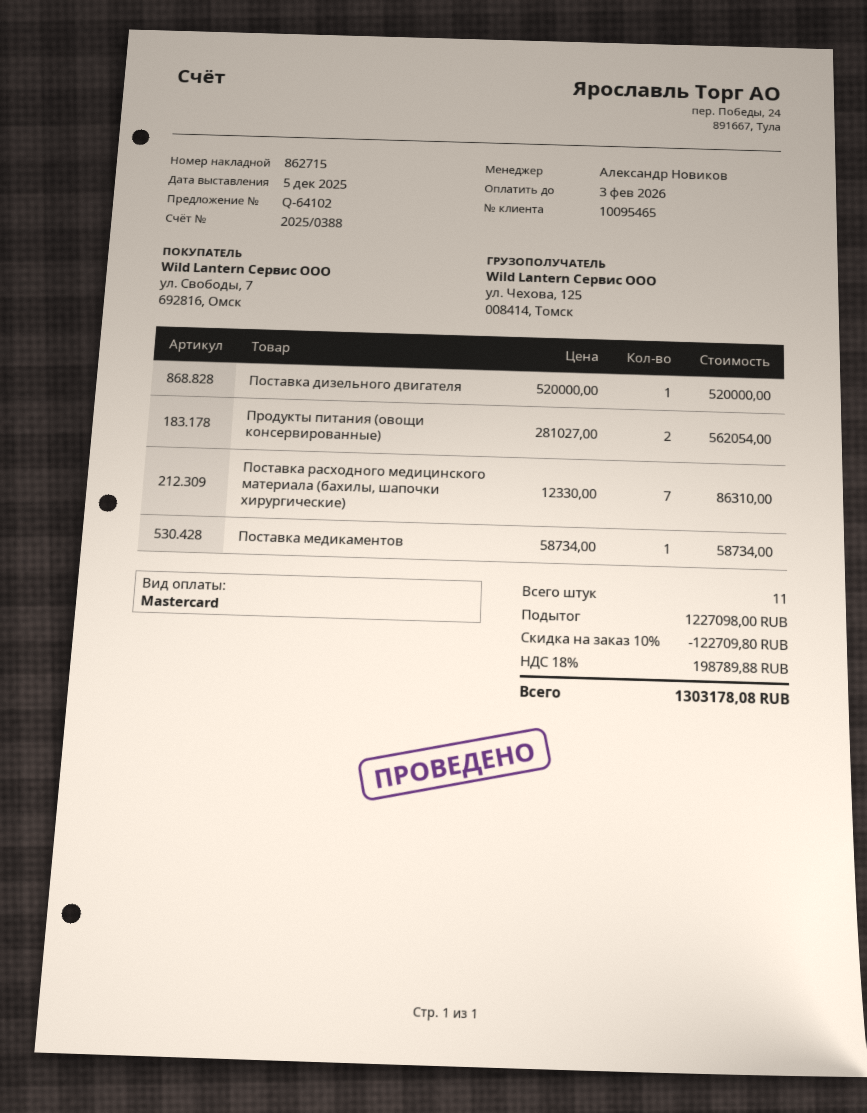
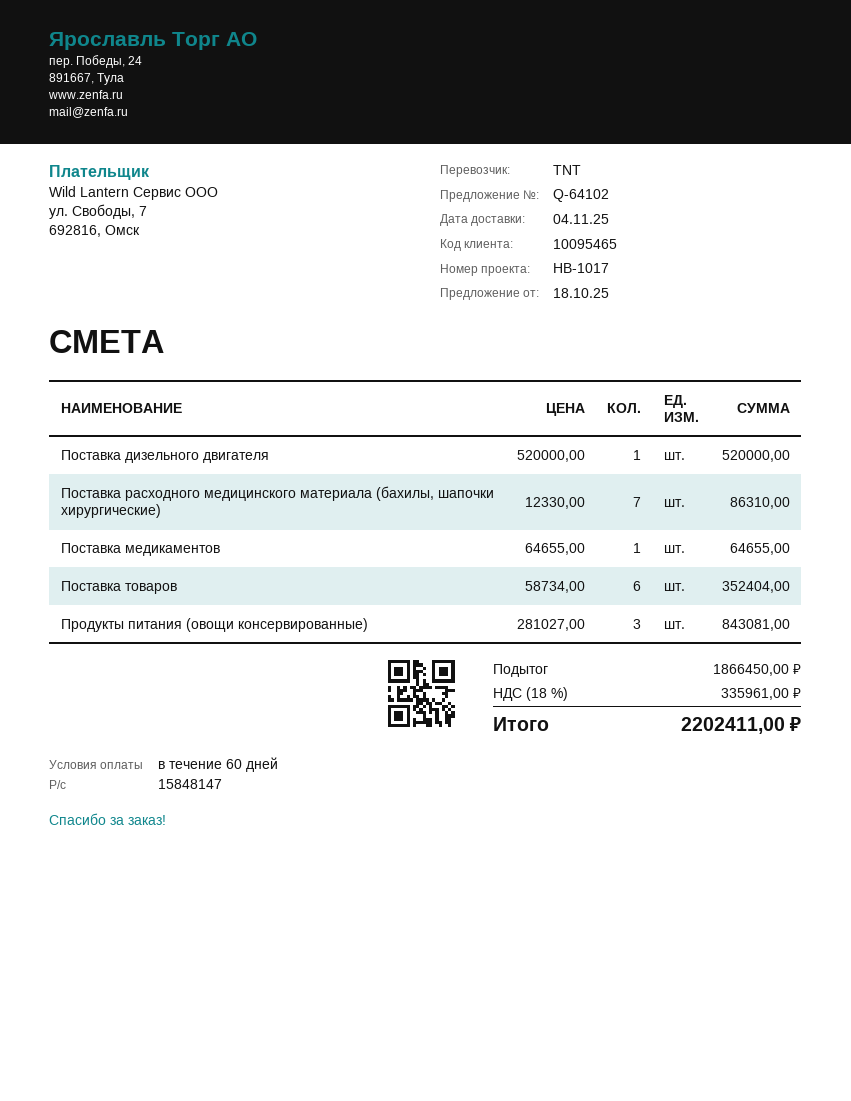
Продукты питания (овощи консервированные): 2 x 281027.00 = 562054.00 -> 3 x 281027.00 = 843081.00
Поставка медикаментов: 1 x 58734.00 = 58734.00 -> 1 x 64655.00 = 64655.00
Поставка товаров: none -> 6 x 58734.00 = 352404.00
subtotal: 1227098.00 -> 1866450.00
discount: 10% = 122709.80 -> none
tax: 18% = 198789.88 -> 18% = 335961.00
total: 1303178.08 -> 2202411.00

